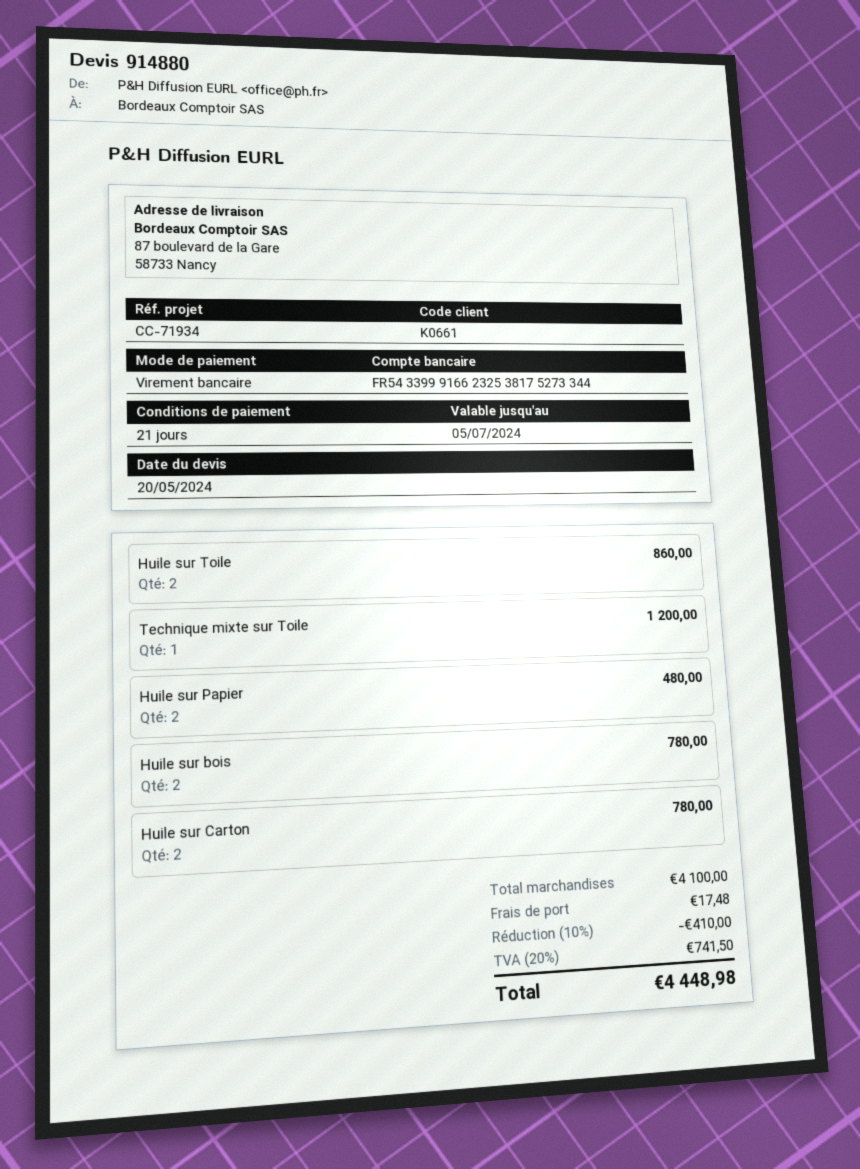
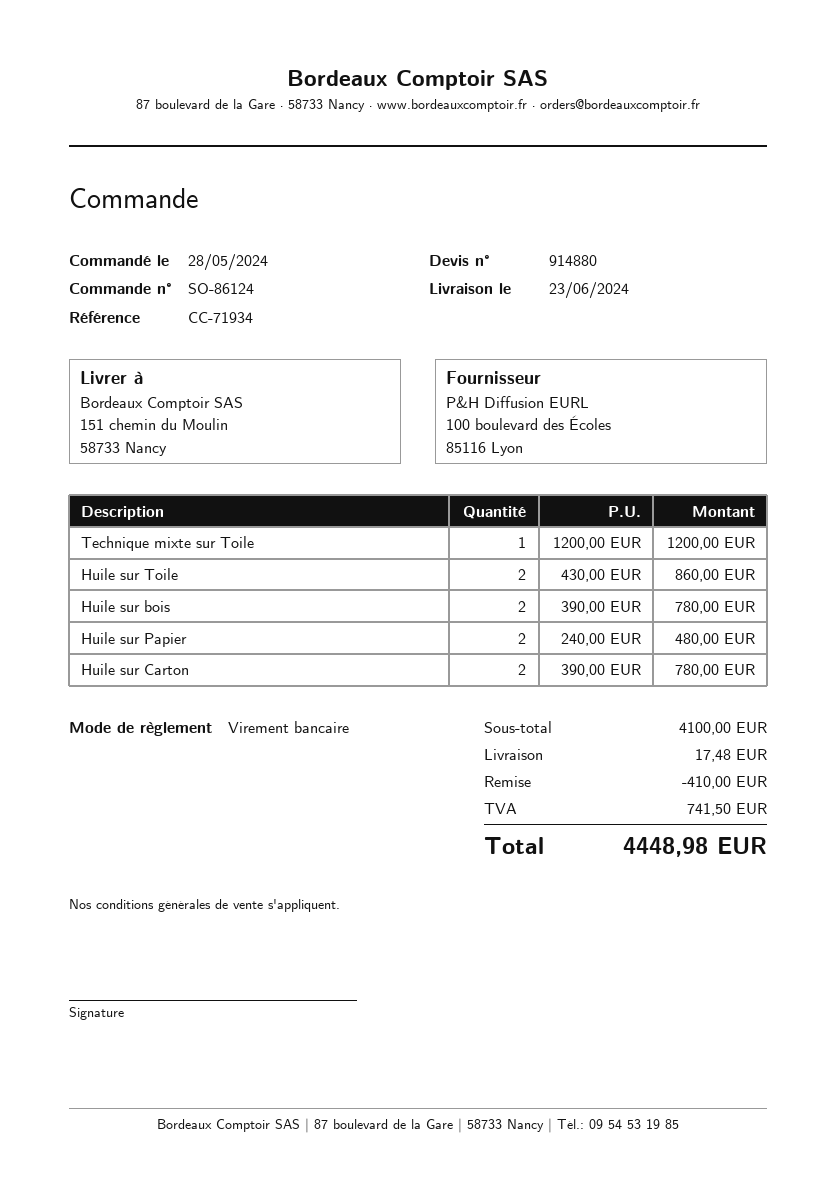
ship to: 87 boulevard de la Gare, 58733 Nancy -> 151 chemin du Moulin, 58733 Nancy

